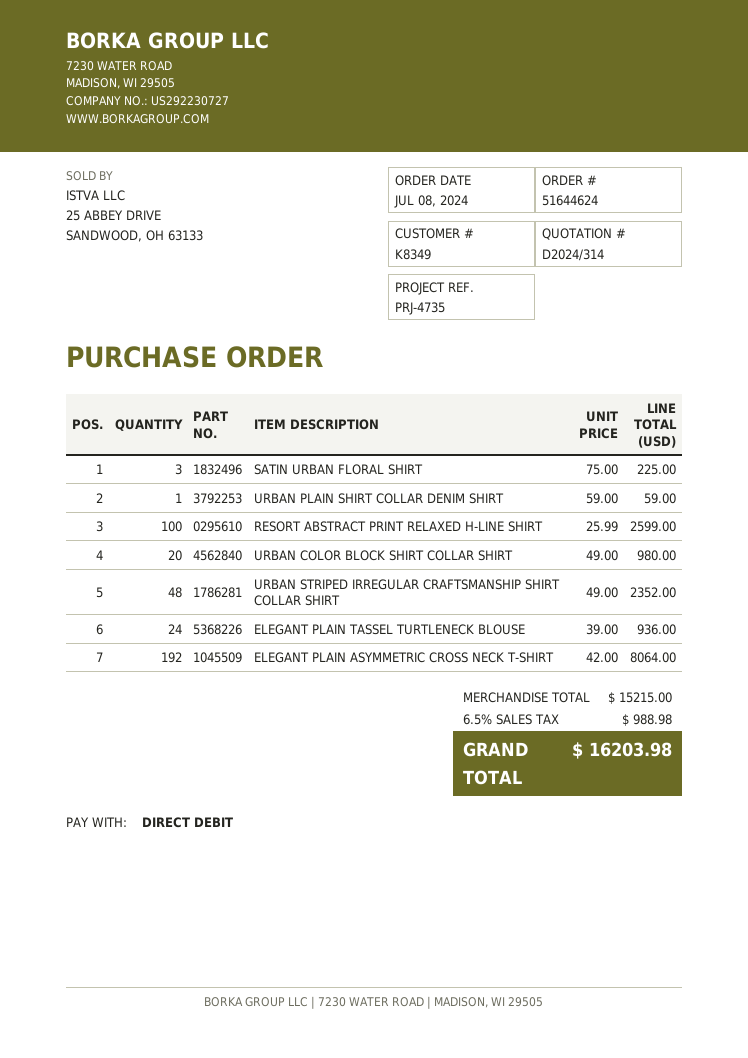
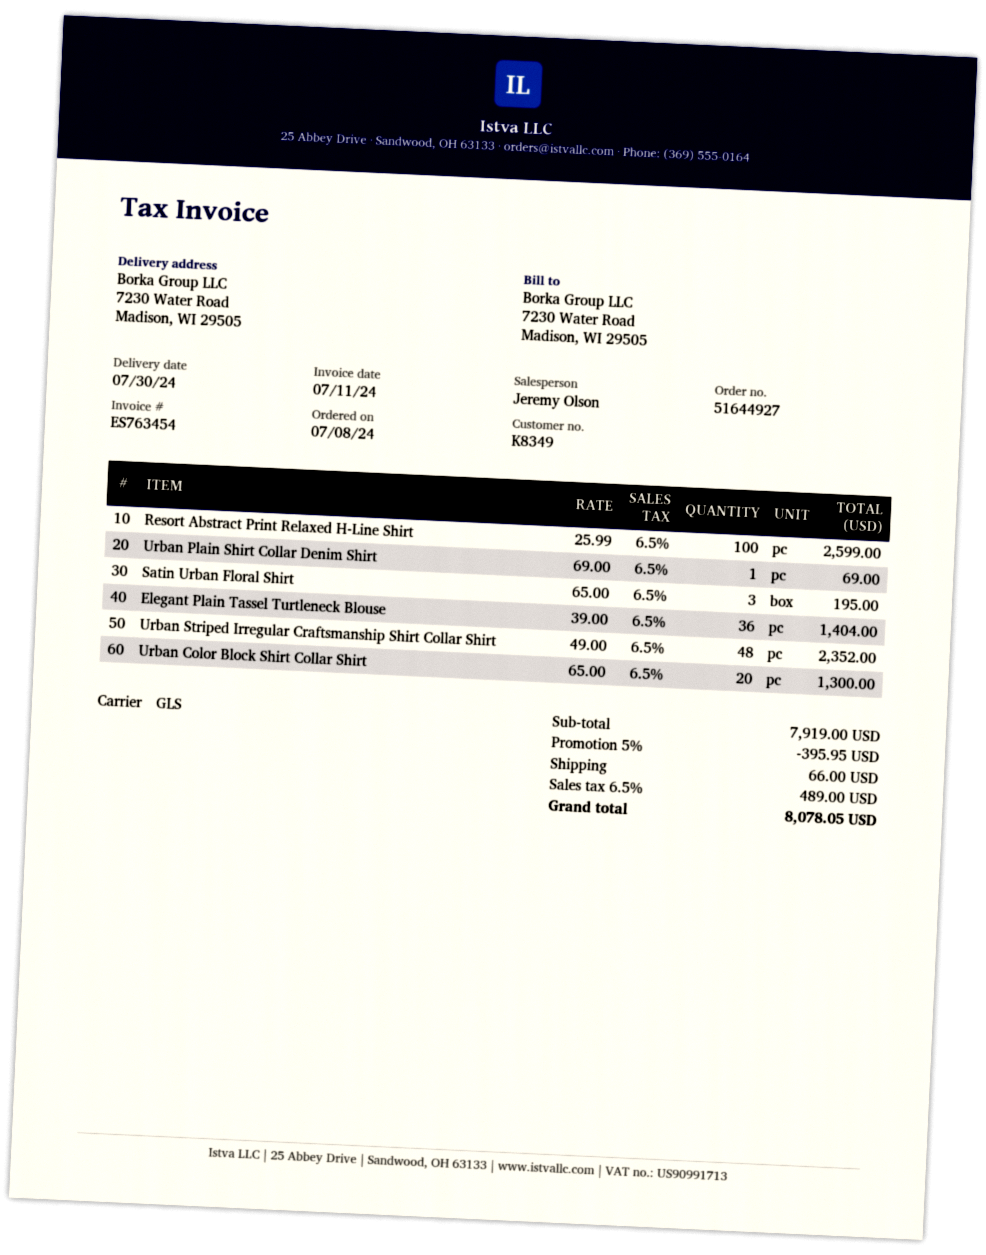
order number: 51644624 -> 51644927
SATIN URBAN FLORAL SHIRT: 3 x 75.00 = 225.00 -> 3 x 65.00 = 195.00
URBAN PLAIN SHIRT COLLAR DENIM SHIRT: 1 x 59.00 = 59.00 -> 1 x 69.00 = 69.00
URBAN COLOR BLOCK SHIRT COLLAR SHIRT: 20 x 49.00 = 980.00 -> 20 x 65.00 = 1300.00
ELEGANT PLAIN TASSEL TURTLENECK BLOUSE: 24 x 39.00 = 936.00 -> 36 x 39.00 = 1404.00
ELEGANT PLAIN ASYMMETRIC CROSS NECK T-SHIRT: 192 x 42.00 = 8064.00 -> none
subtotal: 15215.00 -> 7919.00
discount: none -> 5% = 395.95
shipping: none -> 66.00
tax: 6.5% = 988.98 -> 6.5% = 489.00
total: 16203.98 -> 8078.05

